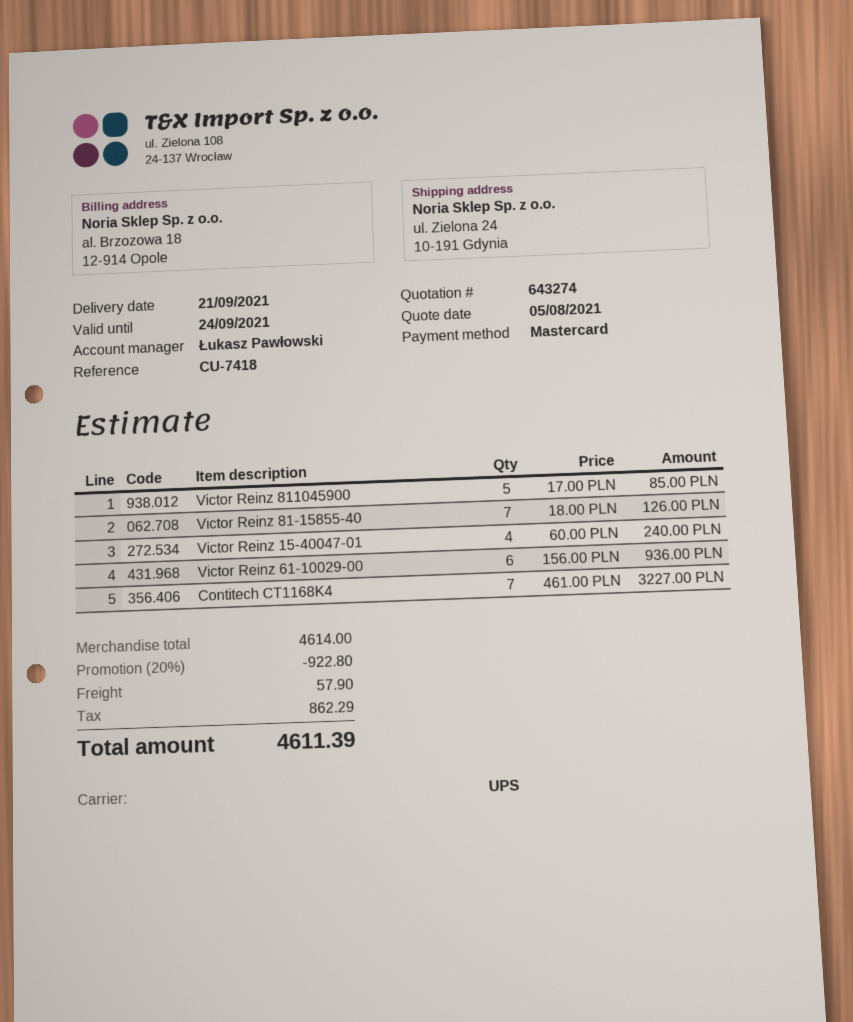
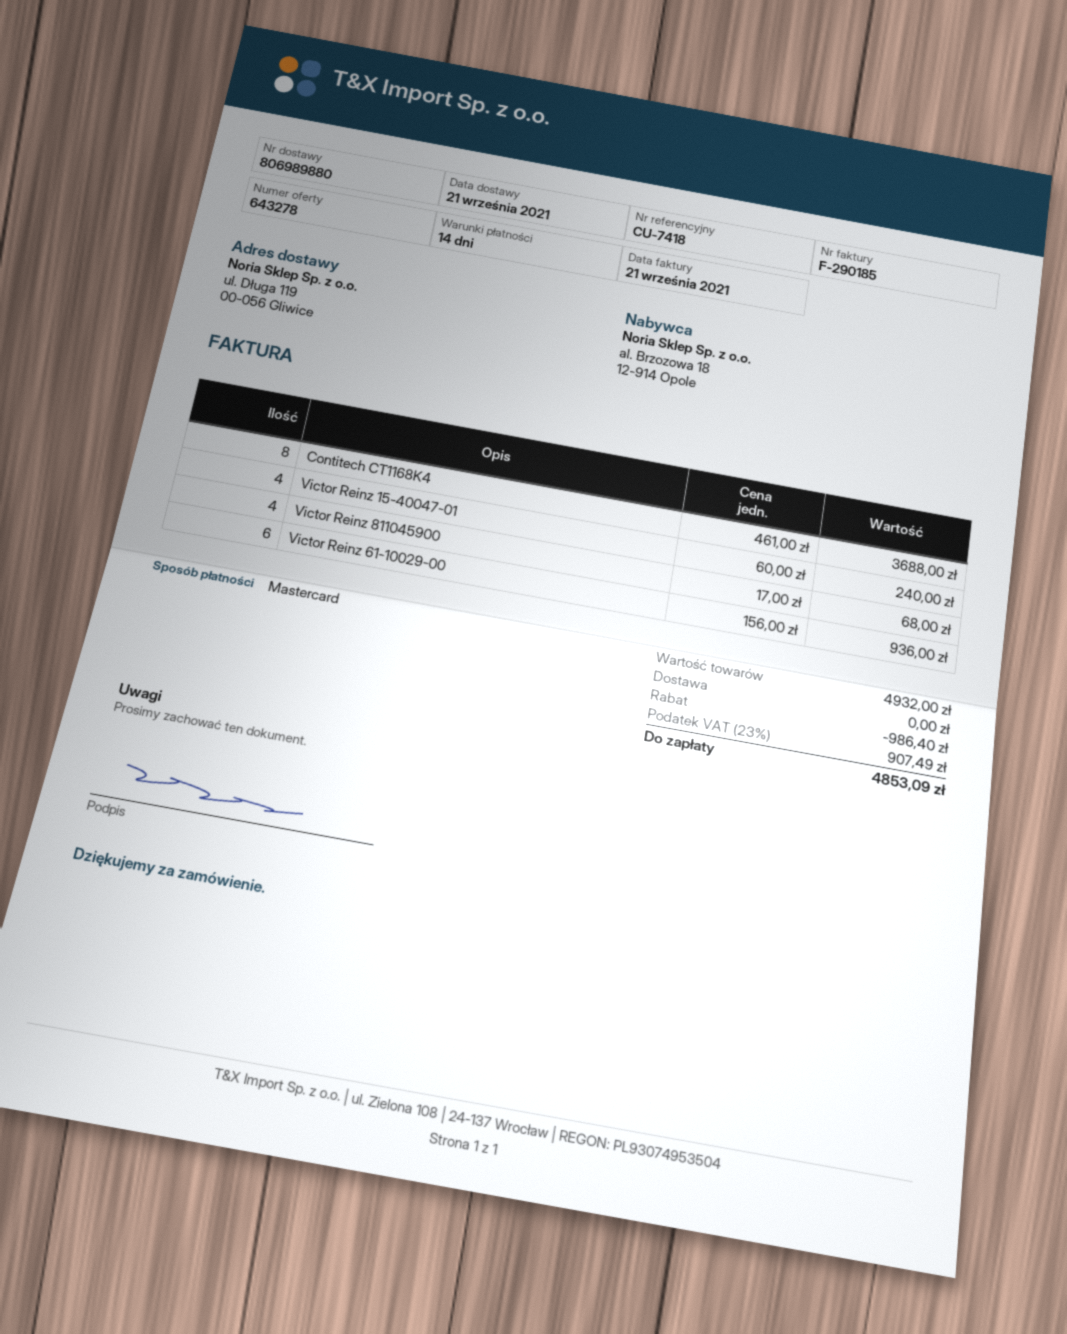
quote number: 643274 -> 643278
ship to: ul. Zielona 24, 10-191 Gdynia -> ul. Długa 119, 00-056 Gliwice
Victor Reinz 811045900: 5 x 17.00 = 85.00 -> 4 x 17.00 = 68.00
Victor Reinz 81-15855-40: 7 x 18.00 = 126.00 -> none
Contitech CT1168K4: 7 x 461.00 = 3227.00 -> 8 x 461.00 = 3688.00
subtotal: 4614.00 -> 4932.00
discount: 922.80 -> 986.40
shipping: 57.90 -> 0.00
tax: 862.29 -> 907.49
total: 4611.39 -> 4853.09

